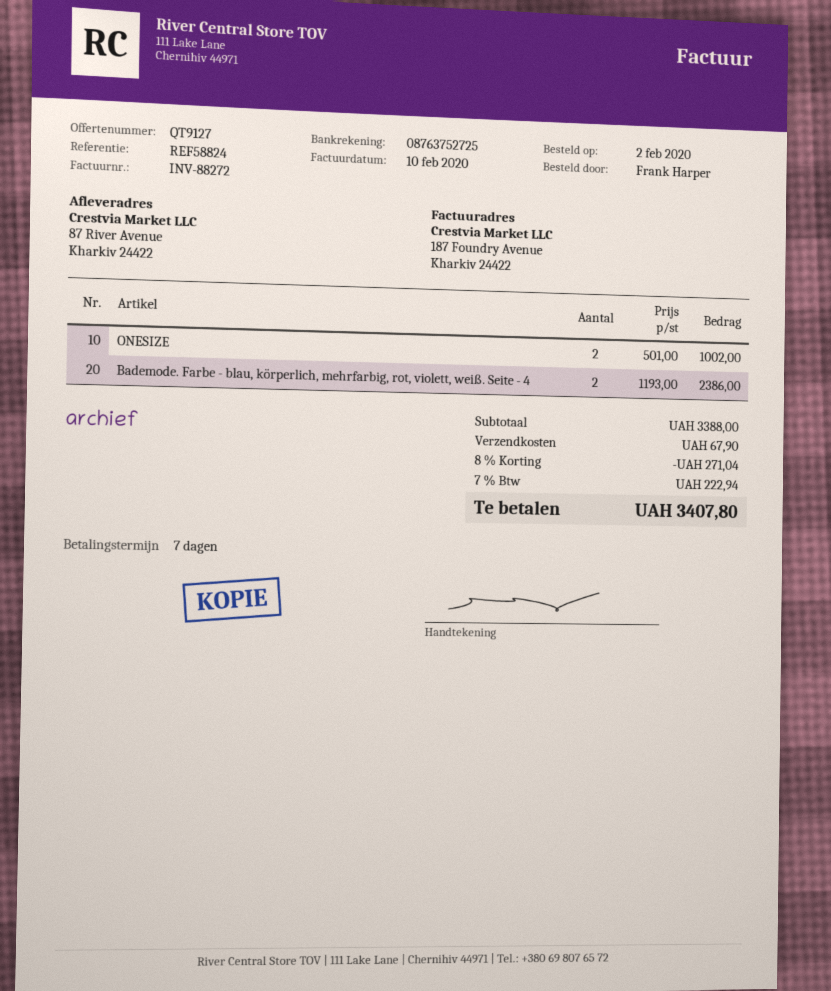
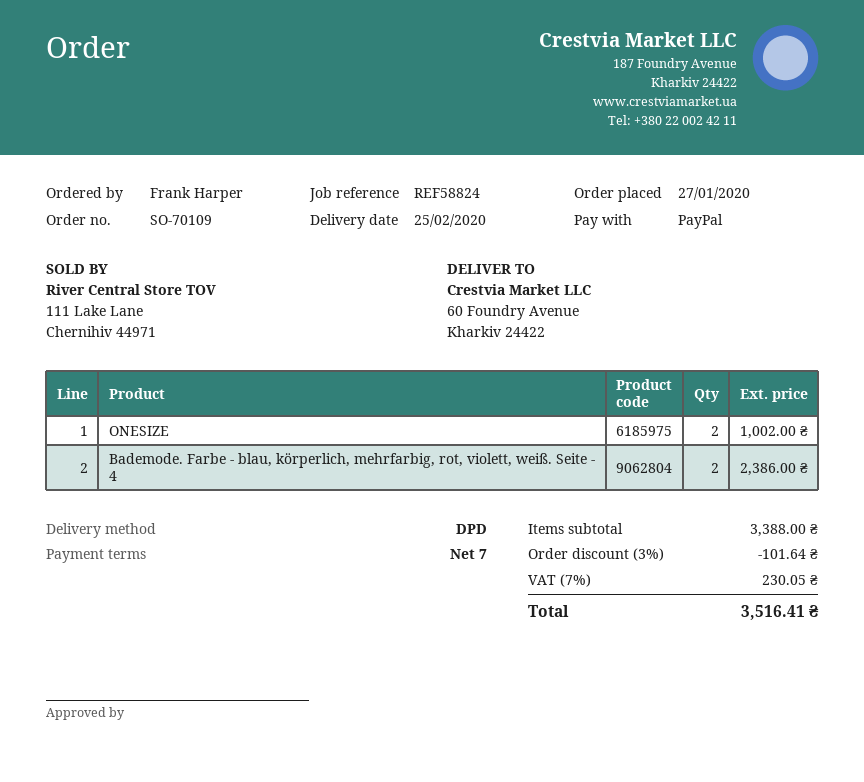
order date: 2020-02-02 -> 2020-01-27
ship to: 87 River Avenue, Kharkiv 24422 -> 60 Foundry Avenue, Kharkiv 24422
discount: 8% = 271.04 -> 3% = 101.64
shipping: 67.90 -> none
tax: 7% = 222.94 -> 7% = 230.05
total: 3407.80 -> 3516.41

